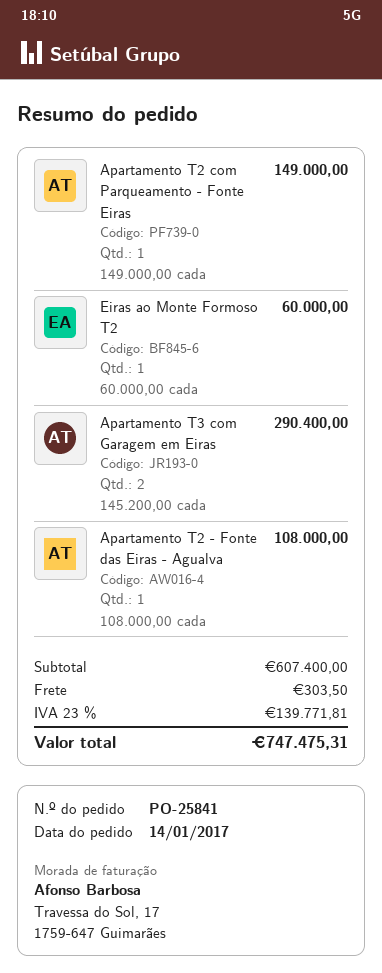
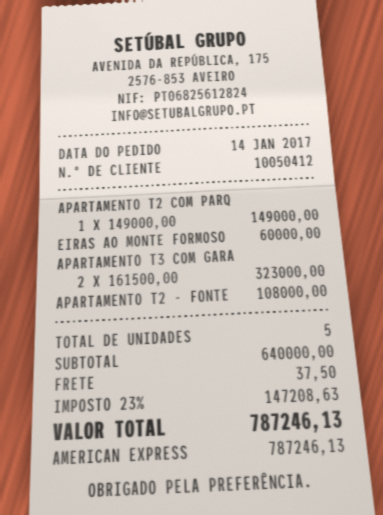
Apartamento T3 com Garagem em Eiras: 2 x 145200.00 = 290400.00 -> 2 x 161500.00 = 323000.00
subtotal: 607400.00 -> 640000.00
shipping: 303.50 -> 37.50
tax: 23% = 139771.81 -> 23% = 147208.63
total: 747475.31 -> 787246.13

